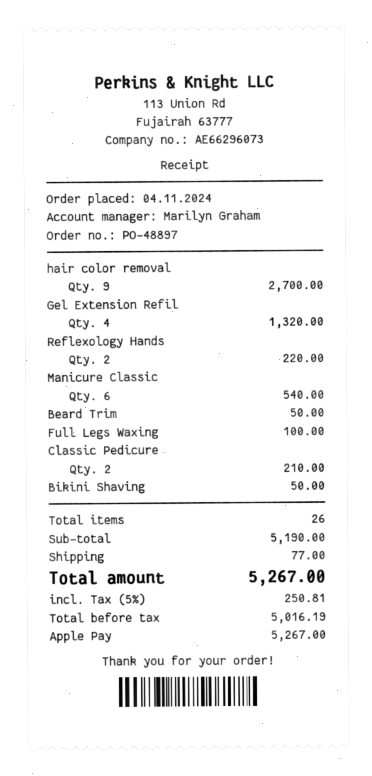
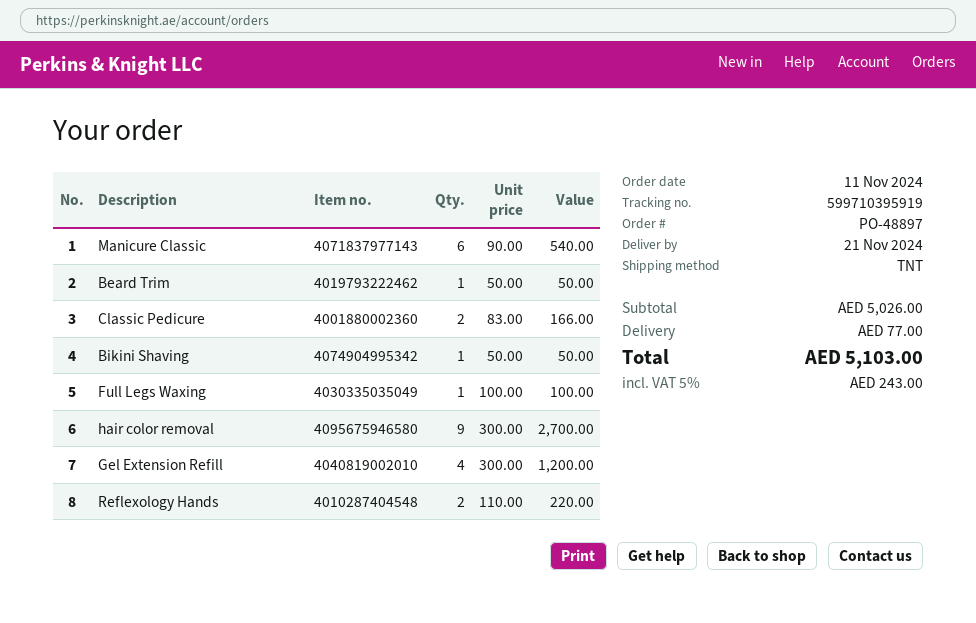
order date: 2024-11-04 -> 2024-11-11
Gel Extension Refil: 4 for 1320.00 -> 4 for 1200.00
Classic Pedicure: 2 for 210.00 -> 2 for 166.00
subtotal: 5190.00 -> 5026.00
tax: 5% = 250.81 -> 5% = 243.00
total: 5267.00 -> 5103.00

